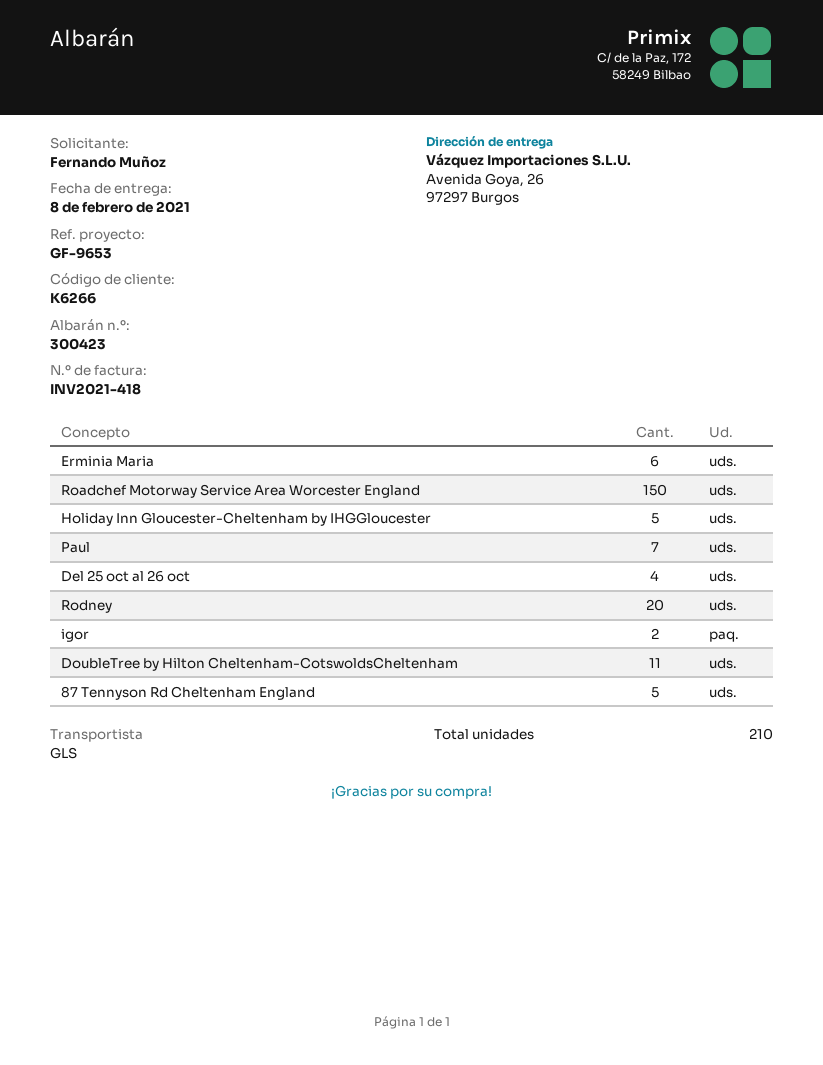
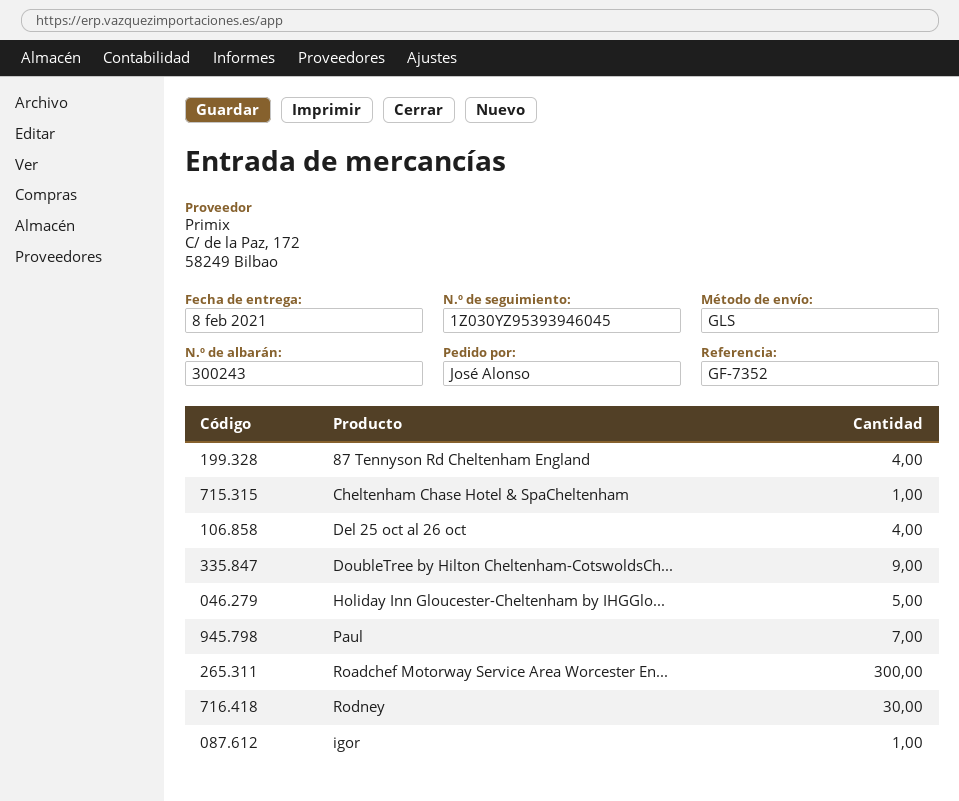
delivery note number: 300423 -> 300243
reference: GF-9653 -> GF-7352
ordered by: Fernando Muñoz -> José Alonso
Erminia Maria: 6 -> none
Roadchef Motorway Service Area Worcester England: 150 -> 300
Rodney: 20 -> 30
igor: 2 -> 1
DoubleTree by Hilton Cheltenham-CotswoldsCheltenham: 11 -> 9
87 Tennyson Rd Cheltenham England: 5 -> 4
Cheltenham Chase Hotel & SpaCheltenham: none -> 1

